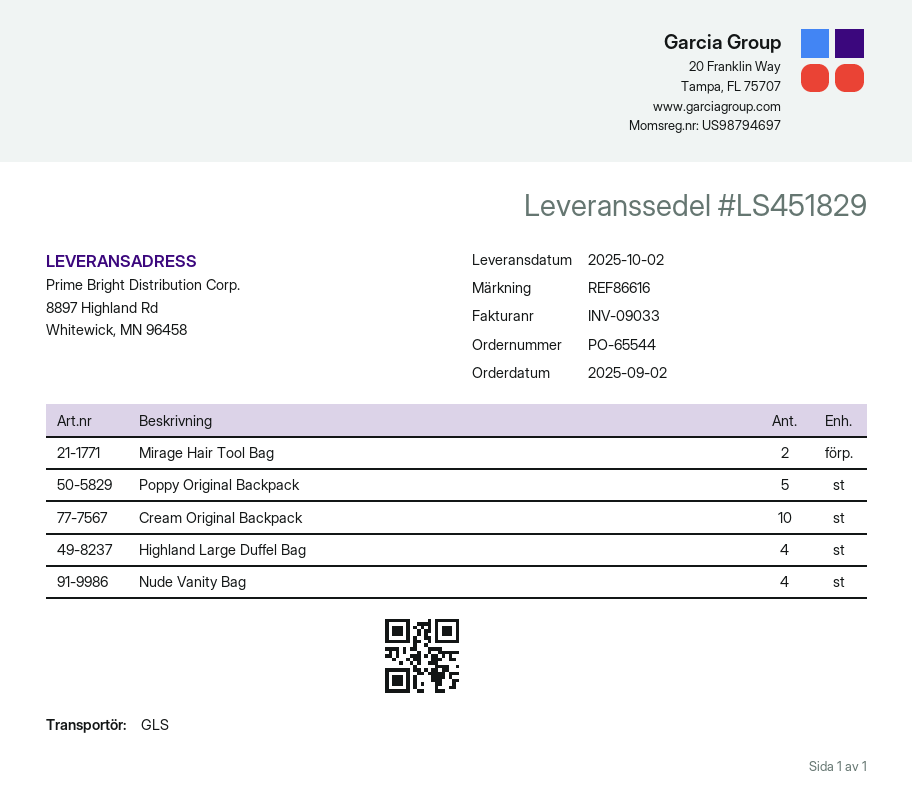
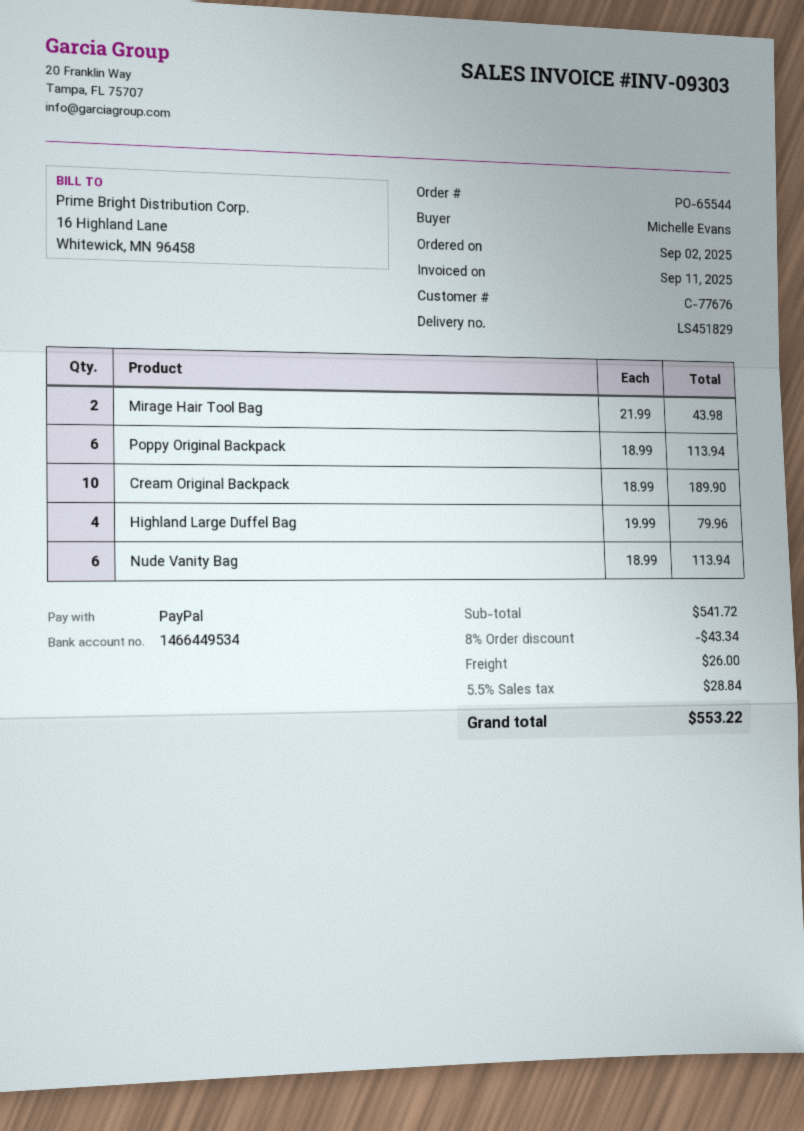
invoice number: INV-09033 -> INV-09303
Poppy Original Backpack: 5 -> 6
Nude Vanity Bag: 4 -> 6

